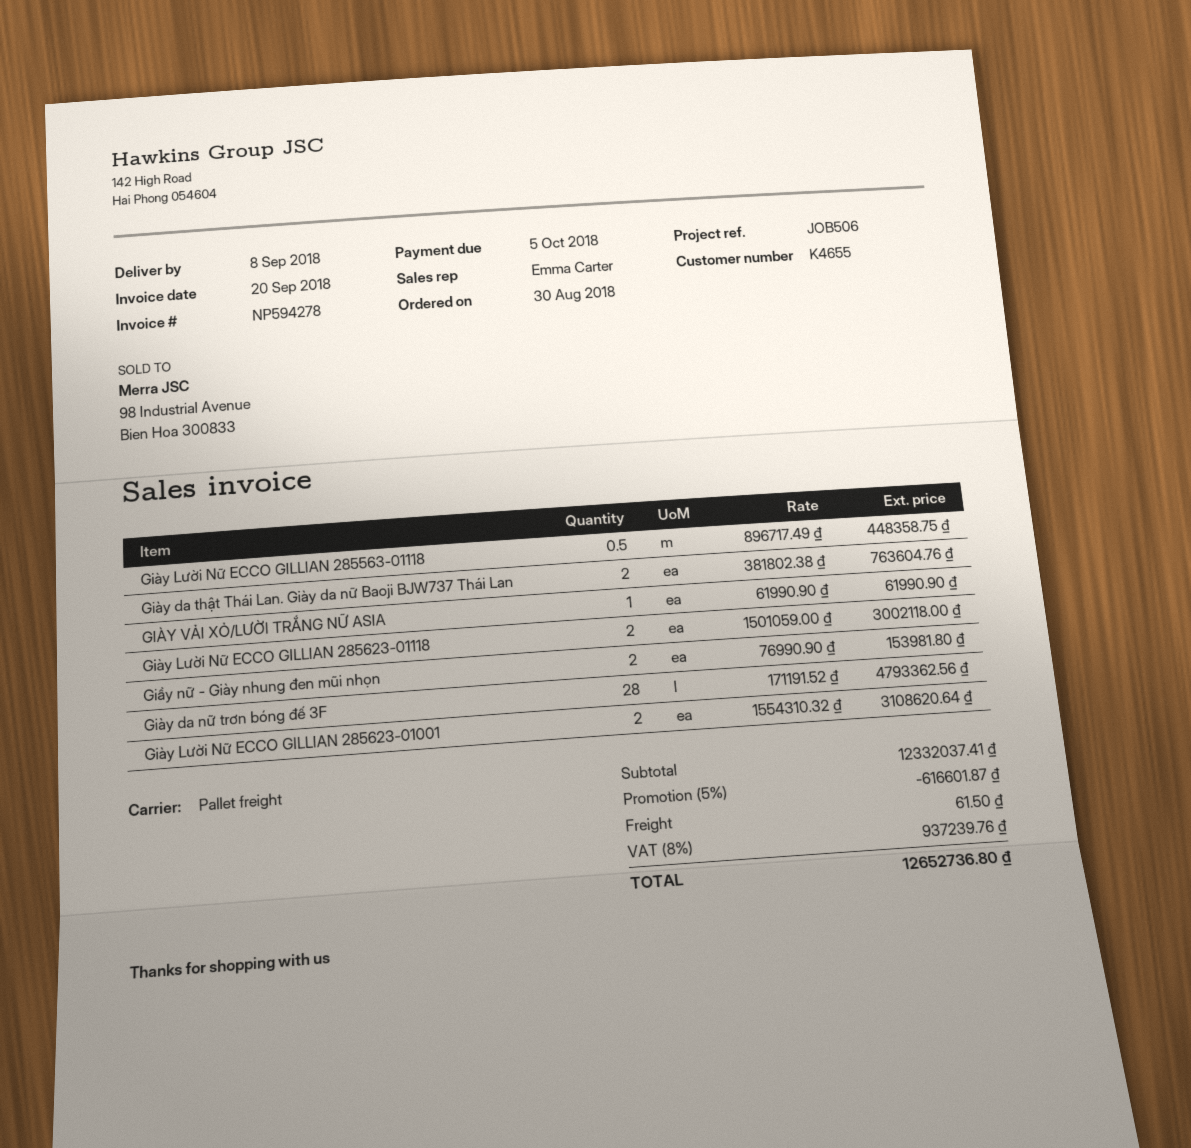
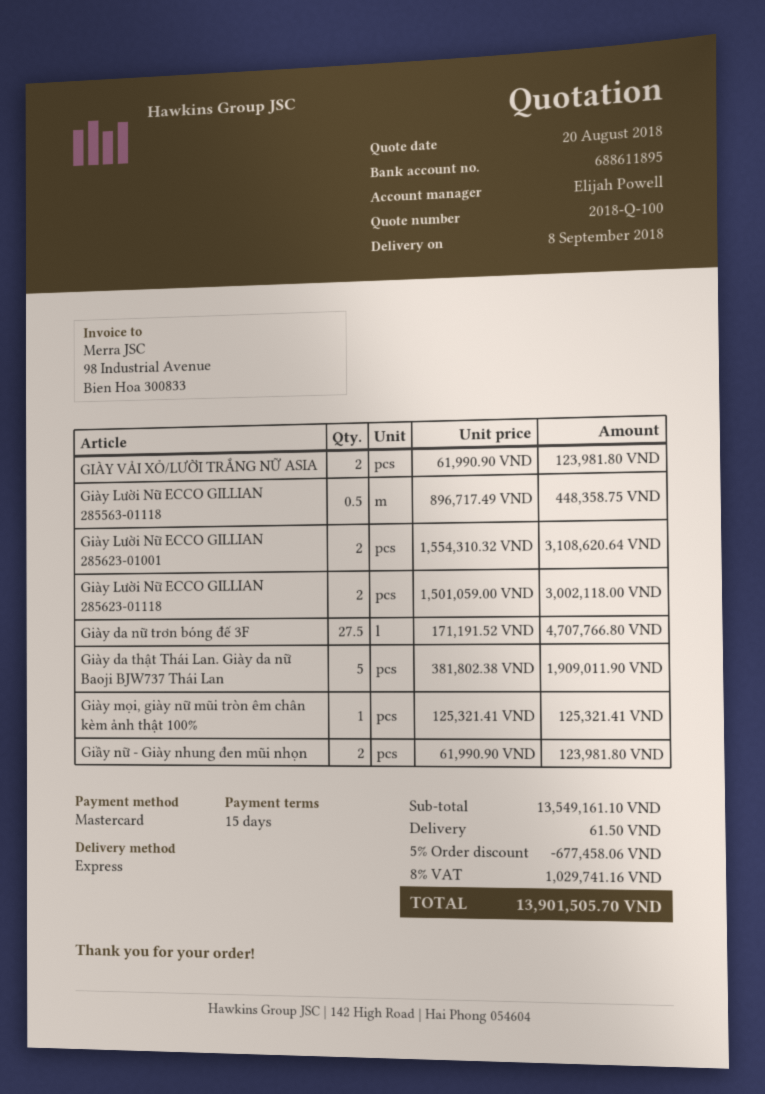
sales rep: Emma Carter -> Elijah Powell
shipping method: pallet freight -> express
Giày da thật Thái Lan. Giày da nữ Baoji BJW737 Thái Lan: 2 x 381802.38 = 763604.76 -> 5 x 381802.38 = 1909011.90
GIÀY VẢI XỎ/LƯỜI TRẮNG NỮ ASIA: 1 x 61990.90 = 61990.90 -> 2 x 61990.90 = 123981.80
Giầy nữ - Giày nhung đen mũi nhọn: 2 x 76990.90 = 153981.80 -> 2 x 61990.90 = 123981.80
Giày da nữ trơn bóng đế 3F: 28 x 171191.52 = 4793362.56 -> 27.5 x 171191.52 = 4707766.80
Giày mọi, giày nữ mũi tròn êm chân kèm ảnh thật 100%: none -> 1 x 125321.41 = 125321.41
subtotal: 12332037.41 -> 13549161.10
discount: 5% = 616601.87 -> 5% = 677458.06
tax: 8% = 937239.76 -> 8% = 1029741.16
total: 12652736.80 -> 13901505.70

